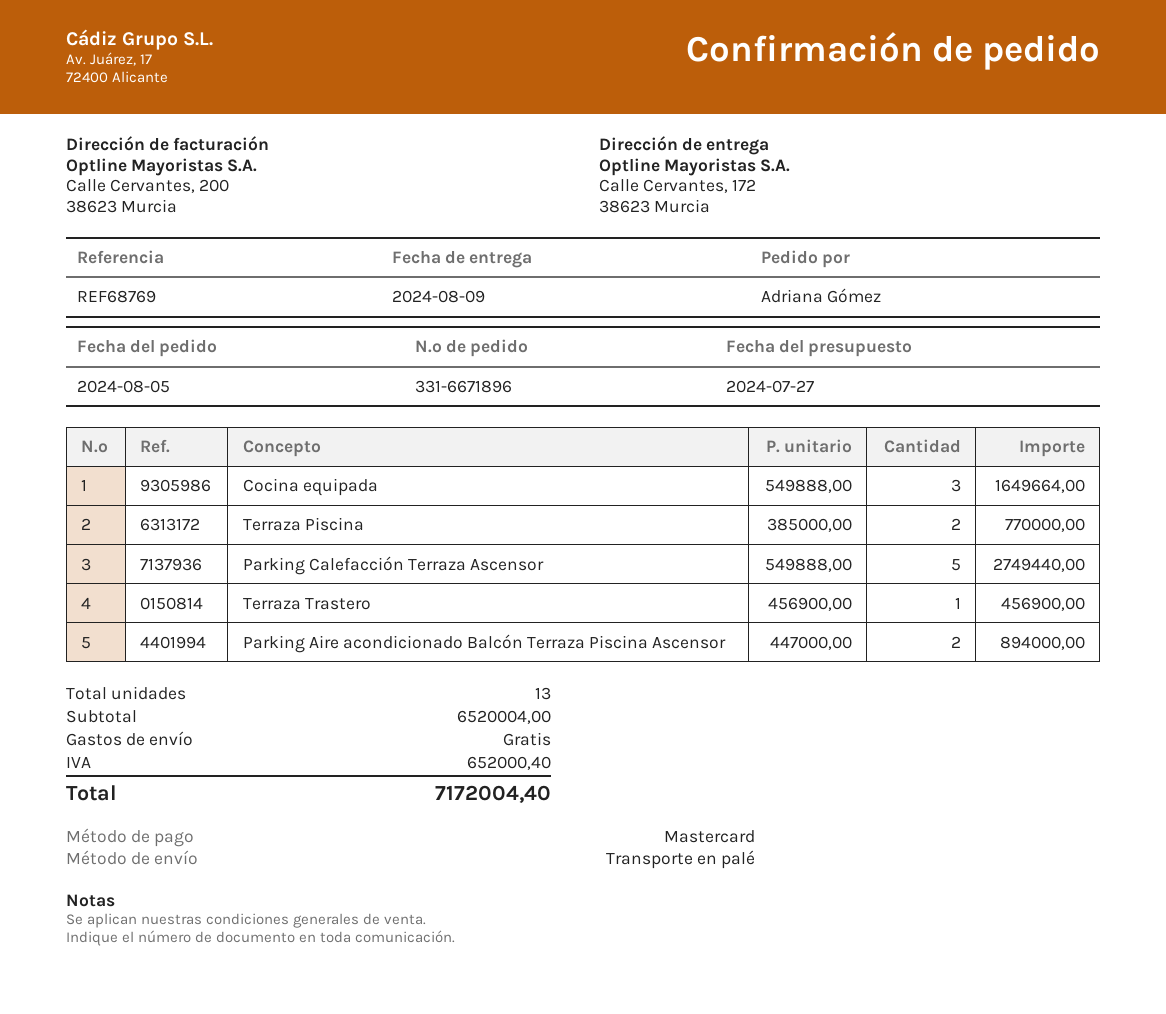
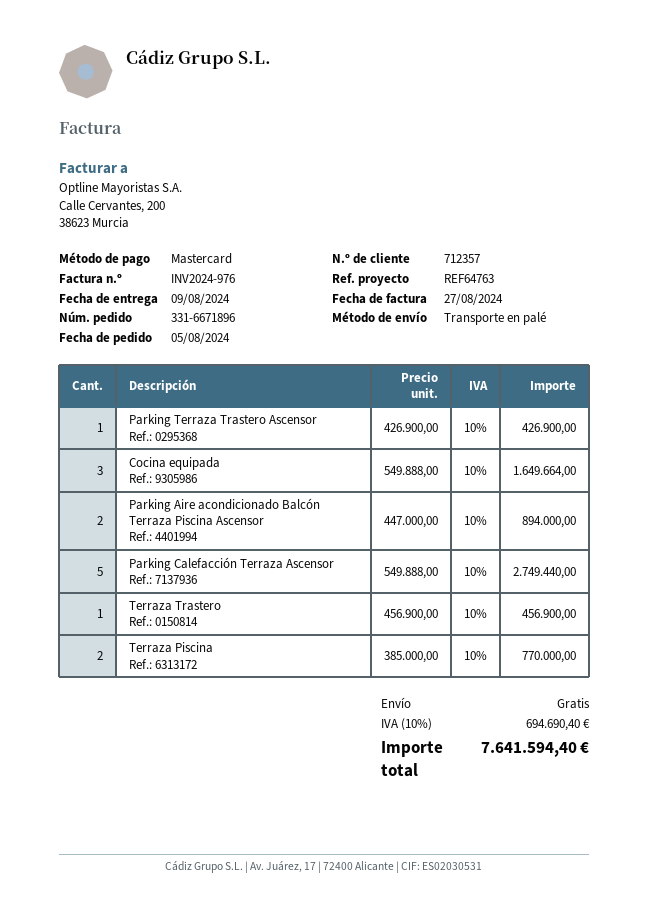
reference: REF68769 -> REF64763
Parking Terraza Trastero Ascensor: none -> 1 x 426900.00 = 426900.00
tax: 652000.40 -> 694690.40
total: 7172004.40 -> 7641594.40

